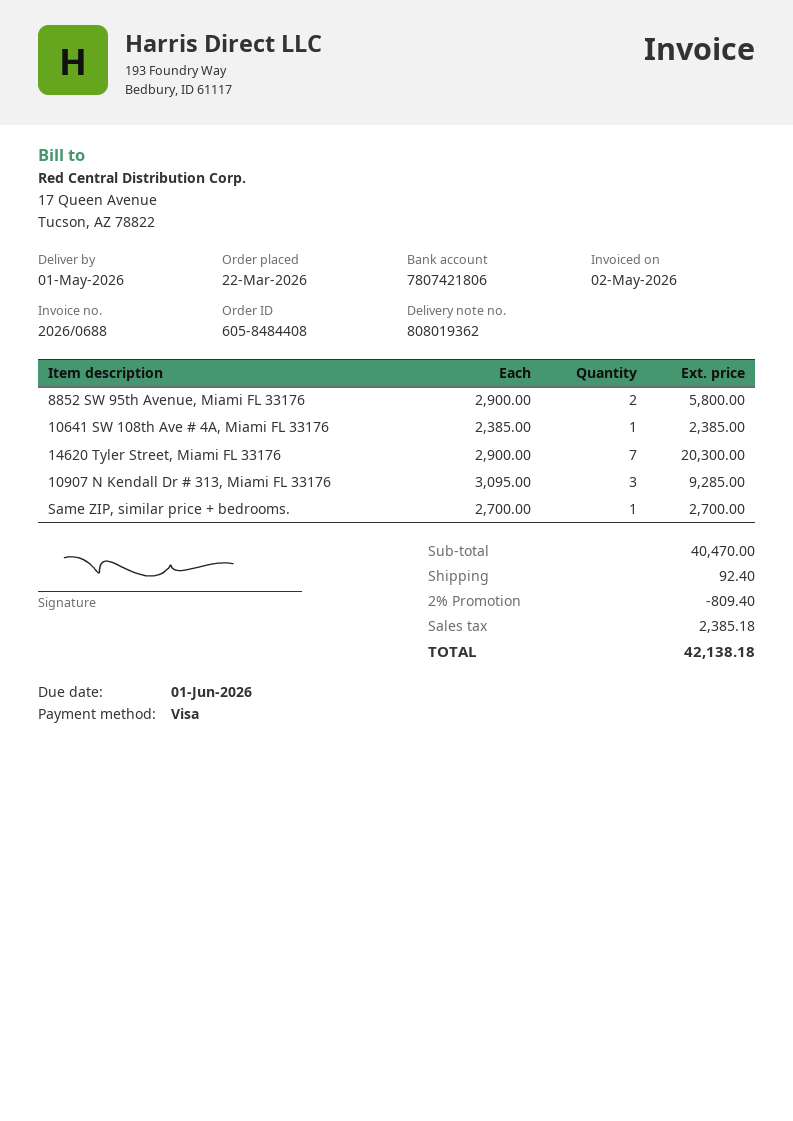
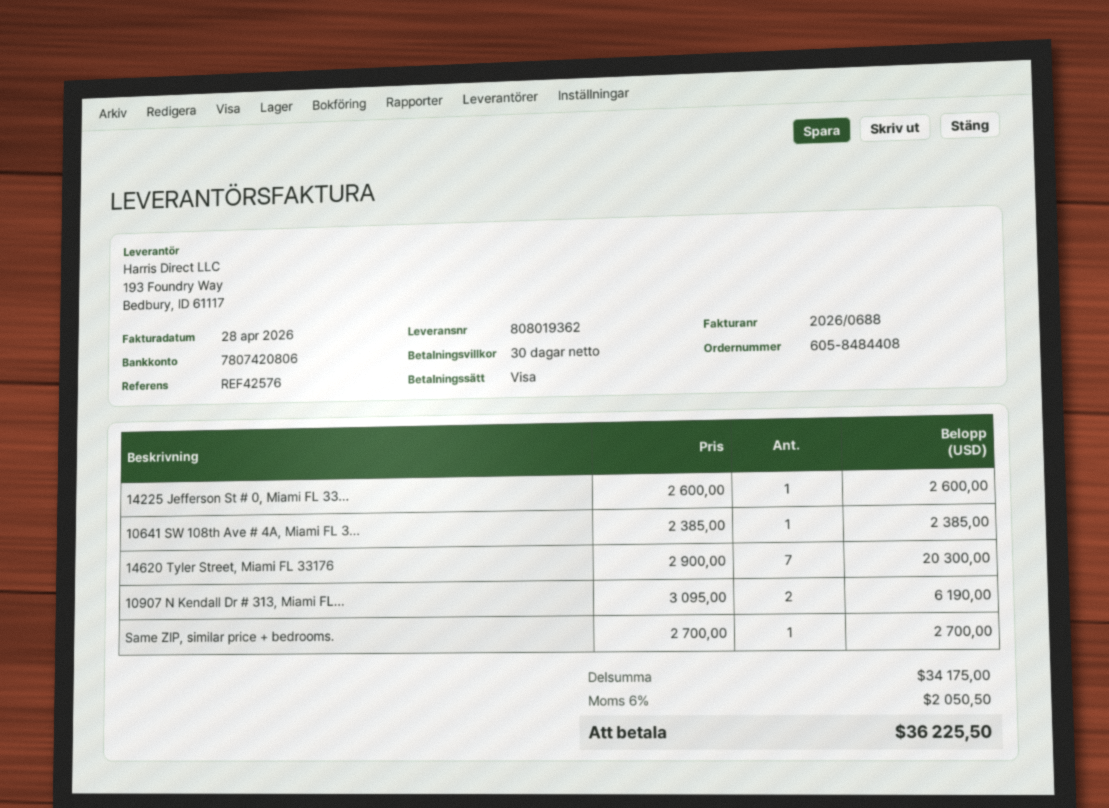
invoice date: 2026-05-02 -> 2026-04-28
bank account: 7807421806 -> 7807420806
8852 SW 95th Avenue, Miami FL 33176: 2 x 2900.00 = 5800.00 -> none
10907 N Kendall Dr # 313, Miami FL 33176: 3 x 3095.00 = 9285.00 -> 2 x 3095.00 = 6190.00
14225 Jefferson St # 0, Miami FL 33...: none -> 1 x 2600.00 = 2600.00
subtotal: 40470.00 -> 34175.00
discount: 2% = 809.40 -> none
shipping: 92.40 -> none
tax: 2385.18 -> 2050.50
total: 42138.18 -> 36225.50

